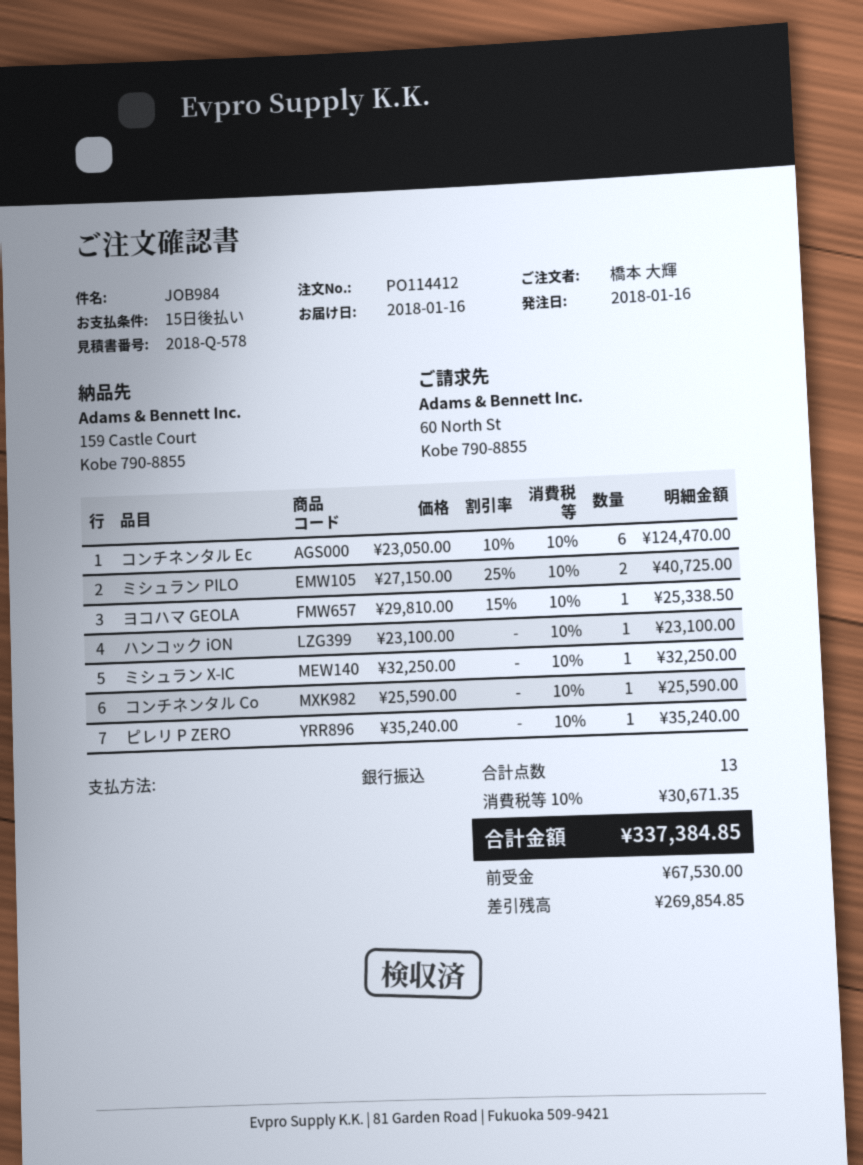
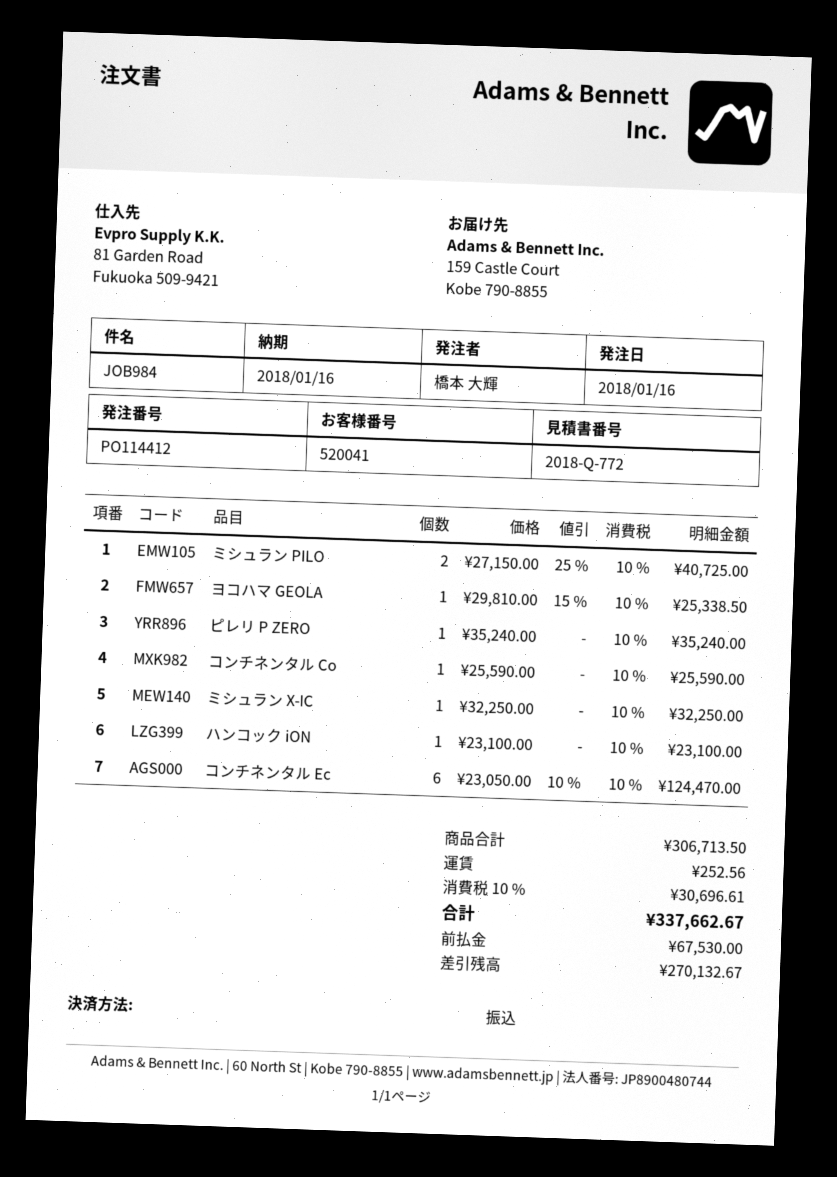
quote number: 2018-Q-578 -> 2018-Q-772
shipping: none -> 252.56
tax: 10% = 30671.35 -> 10% = 30696.61
total: 337384.85 -> 337662.67
balance: 269854.85 -> 270132.67

